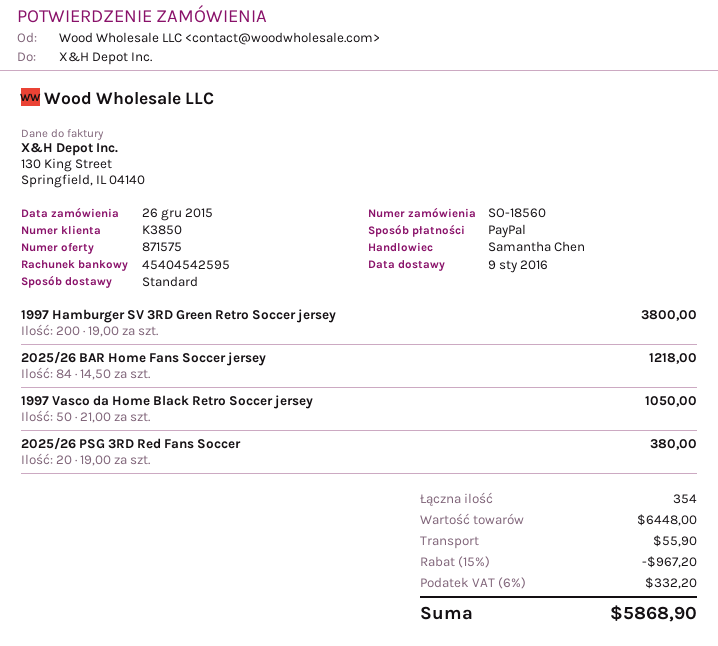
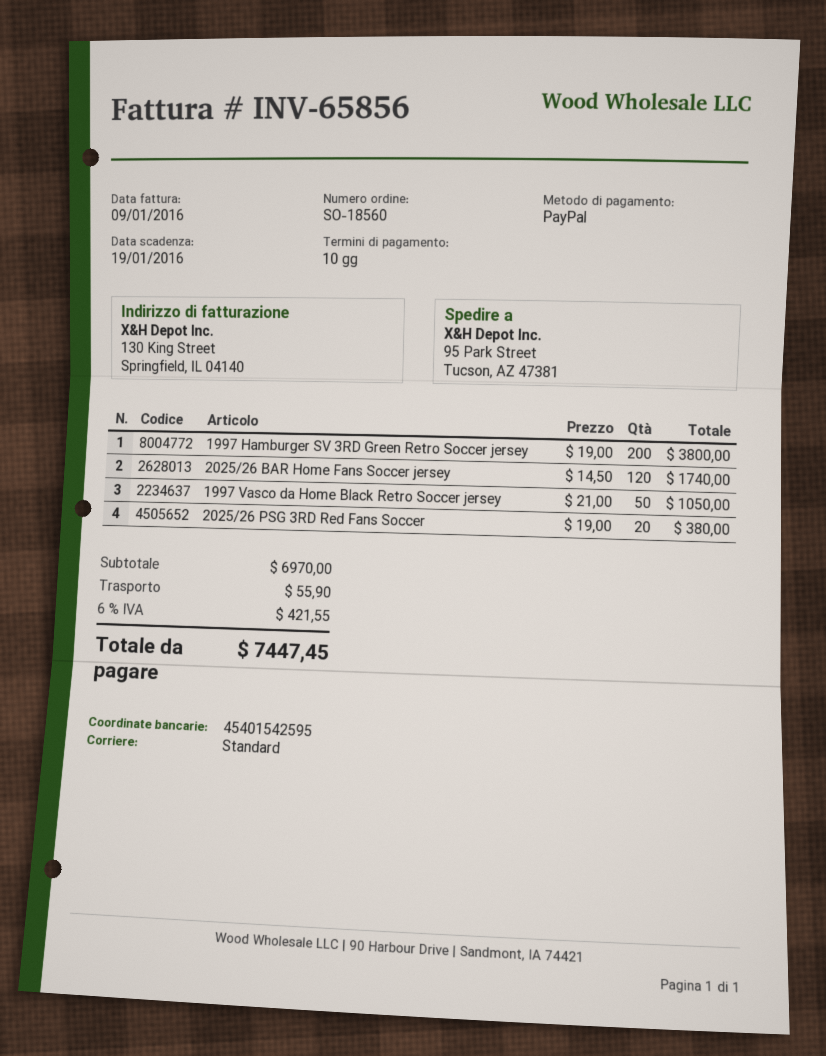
bank account: 45404542595 -> 45401542595
2025/26 BAR Home Fans Soccer jersey: 84 x 14.50 = 1218.00 -> 120 x 14.50 = 1740.00
subtotal: 6448.00 -> 6970.00
discount: 15% = 967.20 -> none
tax: 6% = 332.20 -> 6% = 421.55
total: 5868.90 -> 7447.45

